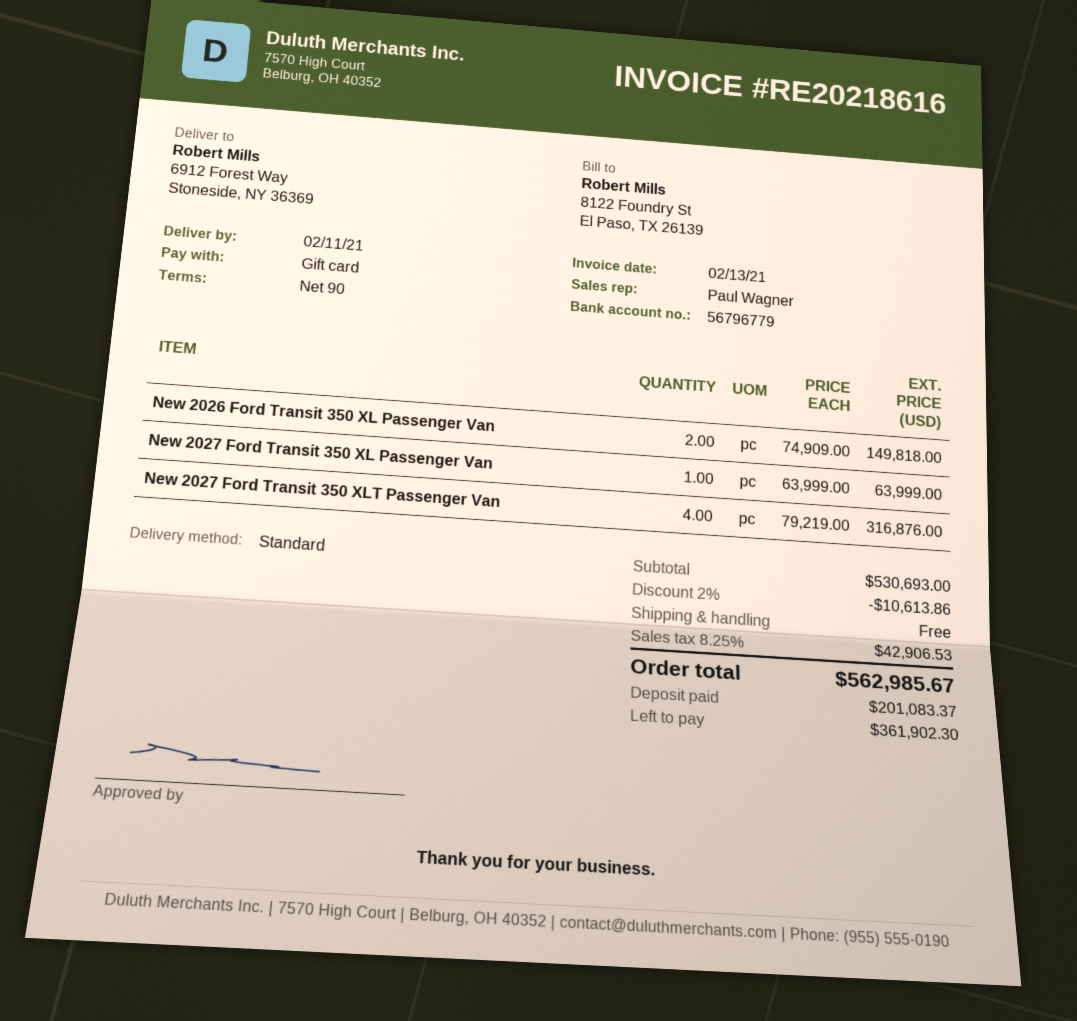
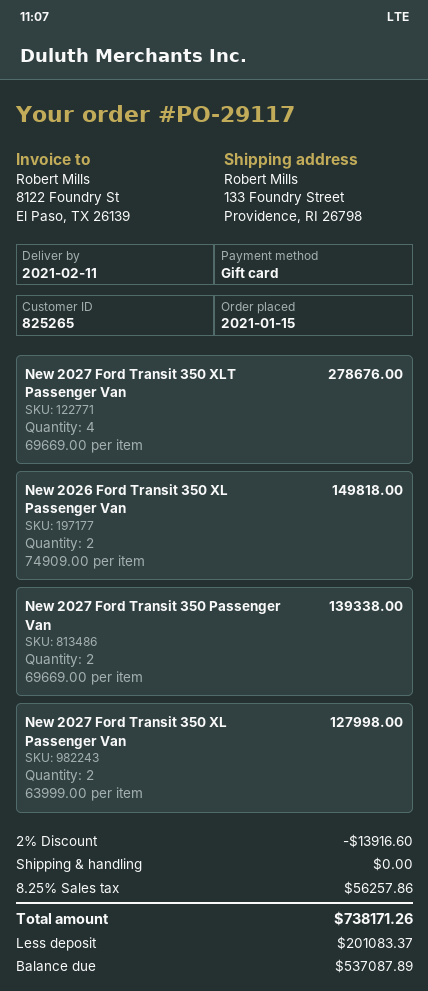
ship to: 6912 Forest Way, Stoneside, NY 36369 -> 133 Foundry Street, Providence, RI 26798
New 2027 Ford Transit 350 XL Passenger Van: 1 x 63999.00 = 63999.00 -> 2 x 63999.00 = 127998.00
New 2027 Ford Transit 350 XLT Passenger Van: 4 x 79219.00 = 316876.00 -> 4 x 69669.00 = 278676.00
New 2027 Ford Transit 350 Passenger Van: none -> 2 x 69669.00 = 139338.00
discount: 2% = 10613.86 -> 2% = 13916.60
tax: 8.25% = 42906.53 -> 8.25% = 56257.86
total: 562985.67 -> 738171.26
balance: 361902.30 -> 537087.89

